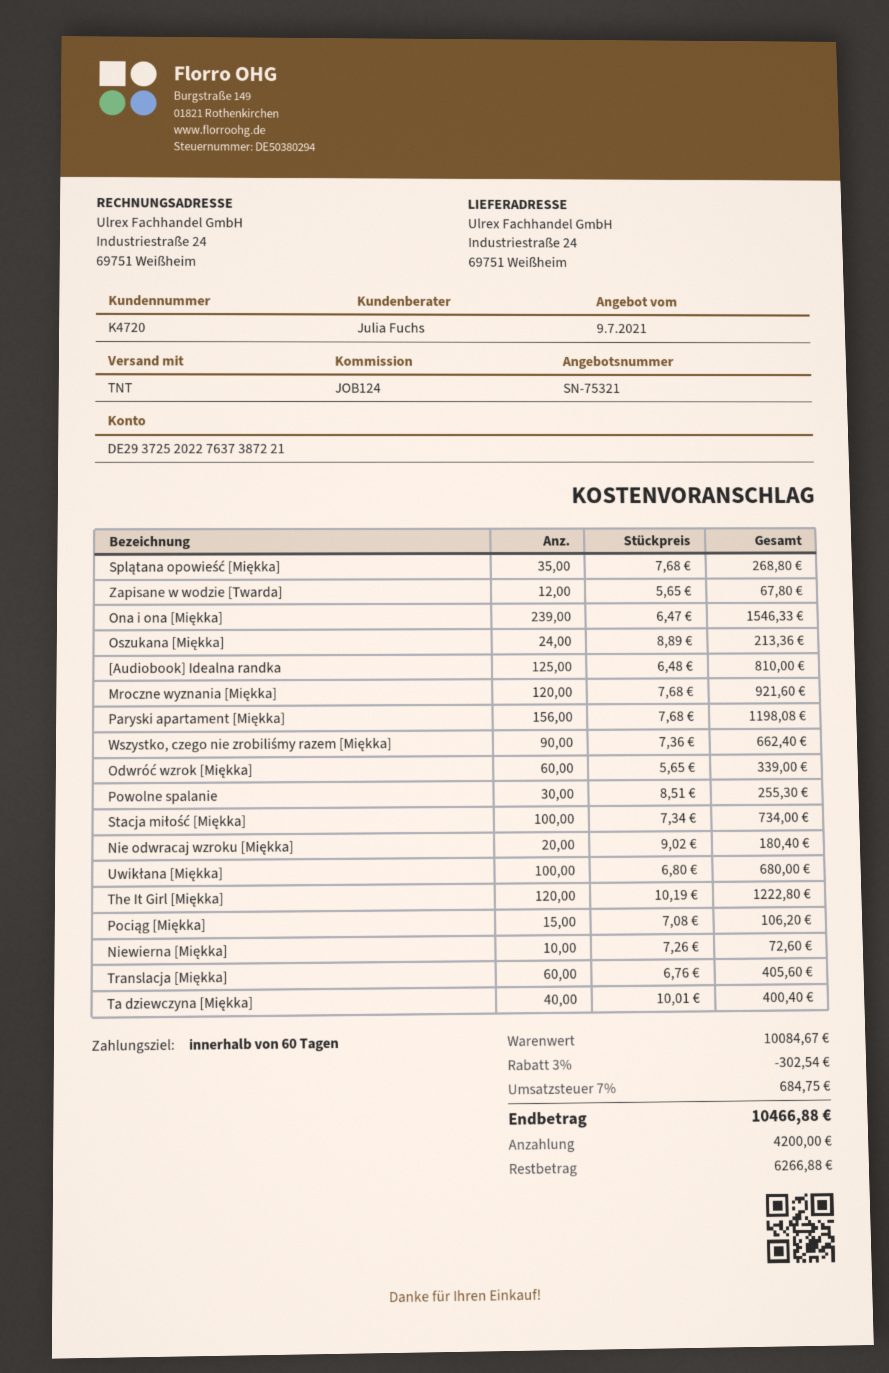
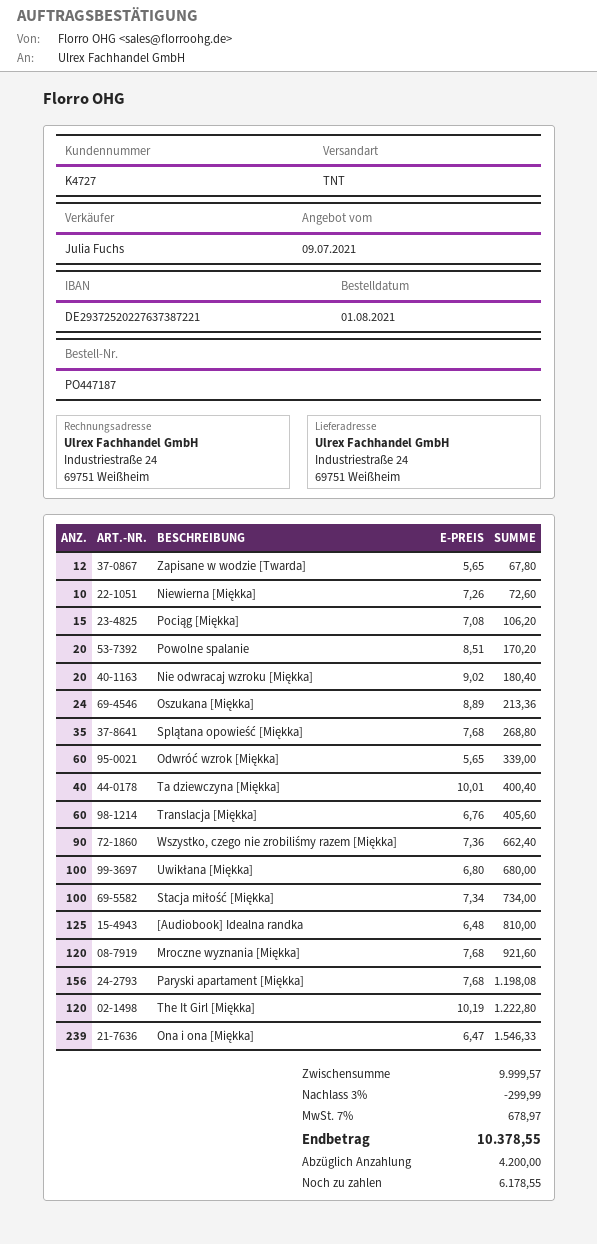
customer number: K4720 -> K4727
Powolne spalanie: 30 x 8.51 = 255.30 -> 20 x 8.51 = 170.20
subtotal: 10084.67 -> 9999.57
discount: 3% = 302.54 -> 3% = 299.99
tax: 7% = 684.75 -> 7% = 678.97
total: 10466.88 -> 10378.55
balance: 6266.88 -> 6178.55

